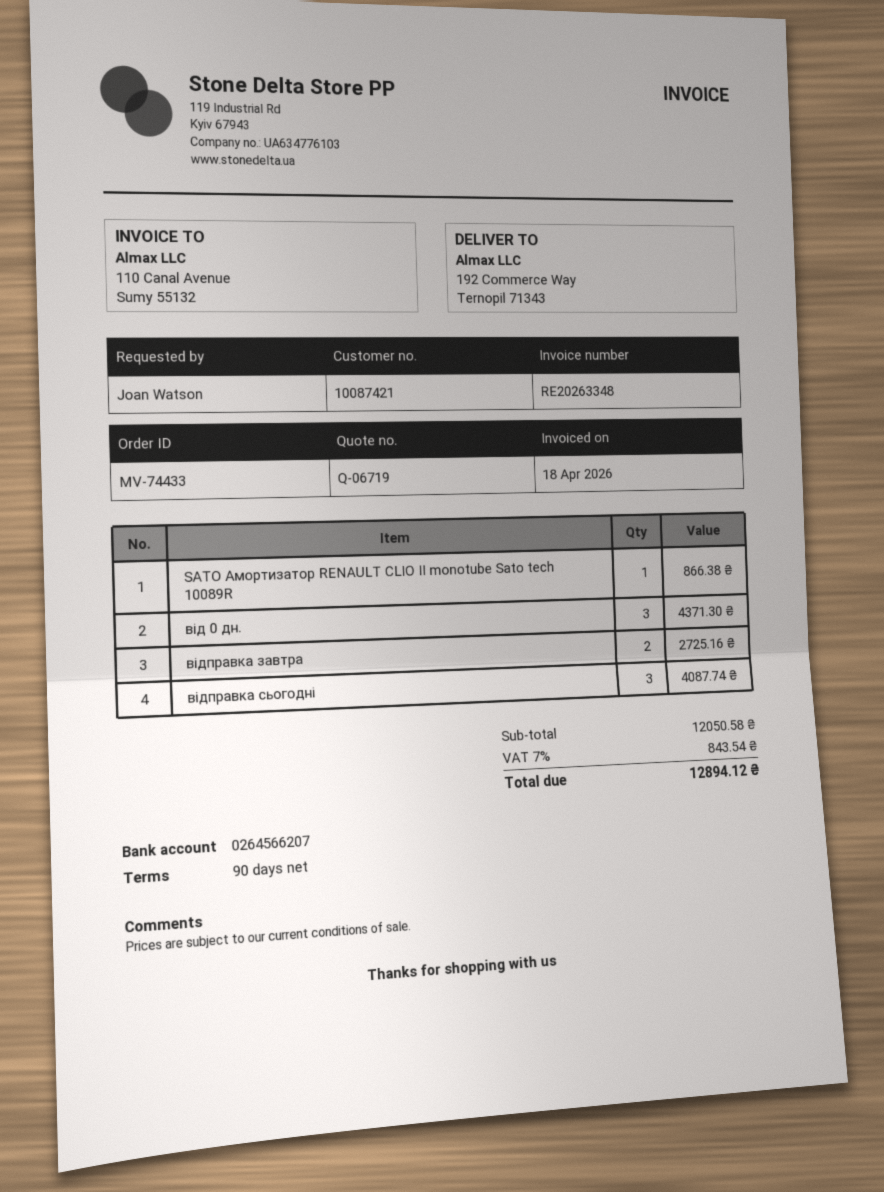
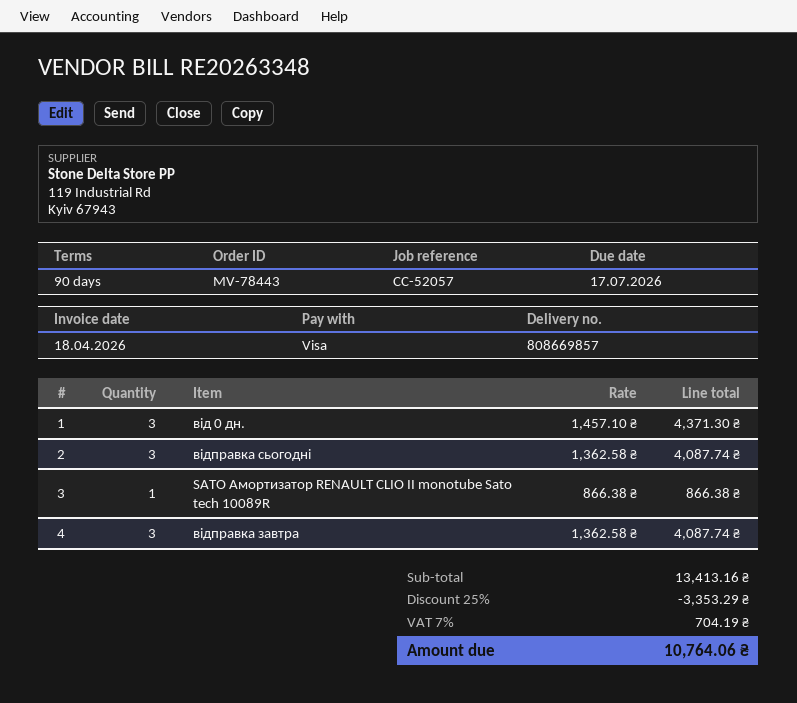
order number: MV-74433 -> MV-78443
відправка завтра: 2 for 2725.16 -> 3 for 4087.74
subtotal: 12050.58 -> 13413.16
discount: none -> 25% = 3353.29
tax: 7% = 843.54 -> 7% = 704.19
total: 12894.12 -> 10764.06

